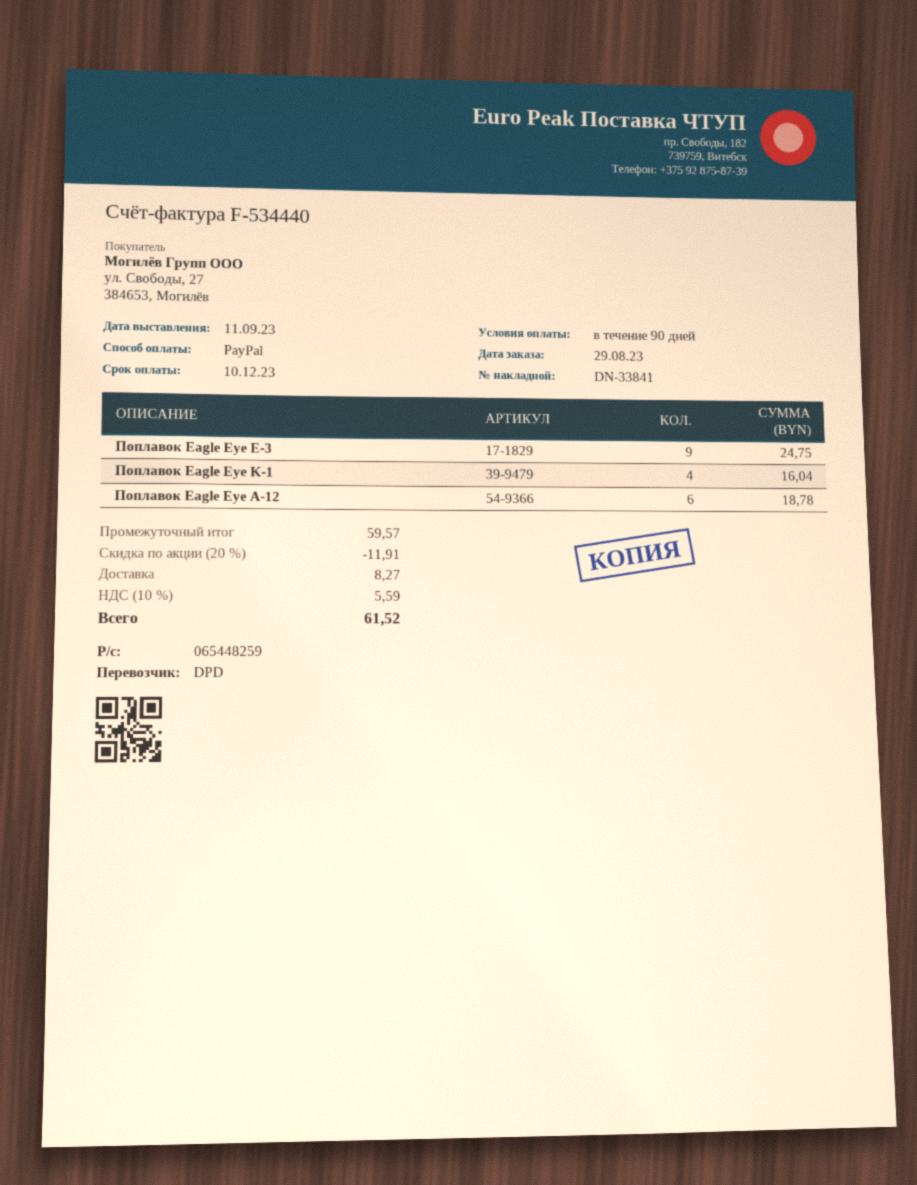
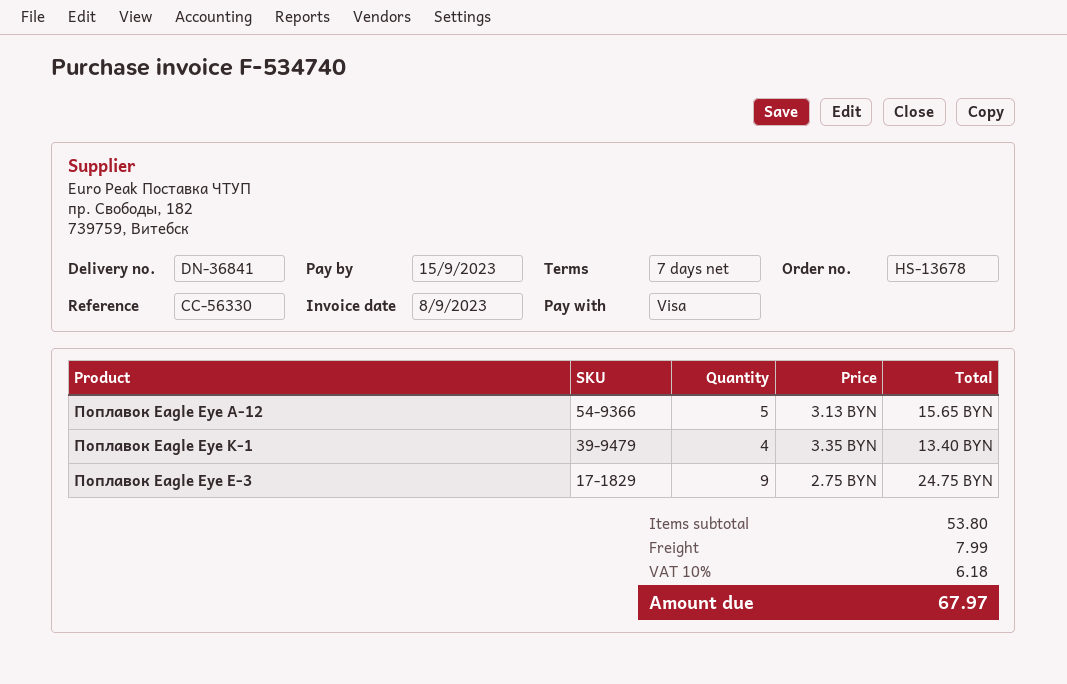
delivery note number: DN-33841 -> DN-36841
invoice number: F-534440 -> F-534740
invoice date: 2023-09-11 -> 2023-09-08
payment terms: 90 days -> 7 days
due date: 2023-12-10 -> 2023-09-15
payment method: PayPal -> Visa
Поплавок Eagle Eye K-1: 4 for 16.04 -> 4 for 13.40
Поплавок Eagle Eye A-12: 6 for 18.78 -> 5 for 15.65
subtotal: 59.57 -> 53.80
discount: 20% = 11.91 -> none
shipping: 8.27 -> 7.99
tax: 10% = 5.59 -> 10% = 6.18
total: 61.52 -> 67.97

